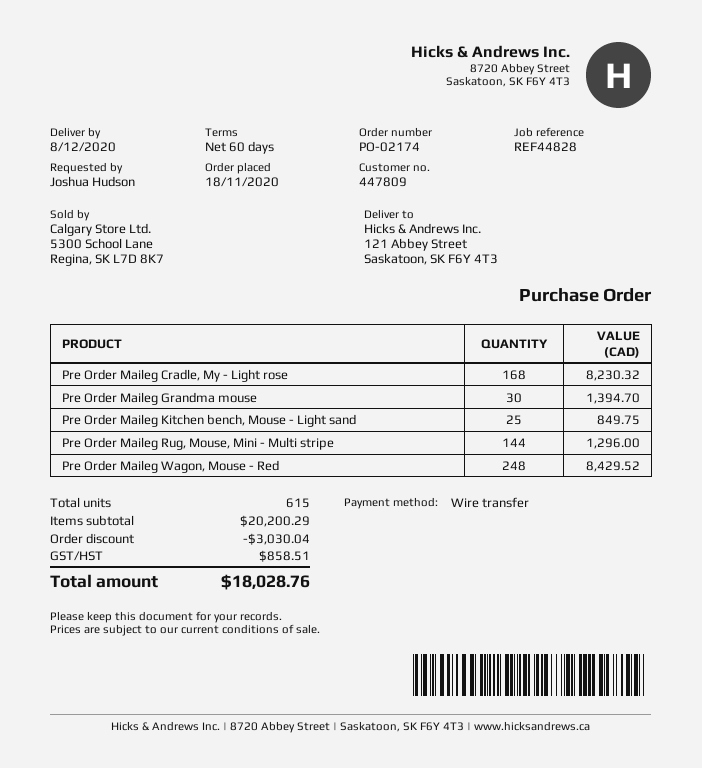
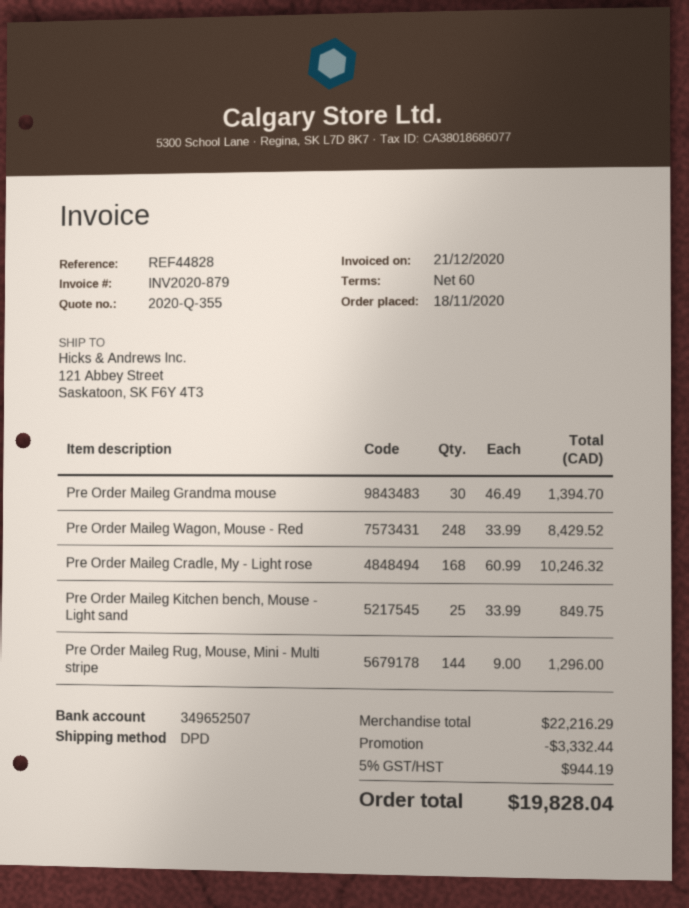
Pre Order Maileg Cradle, My - Light rose: 168 for 8230.32 -> 168 for 10246.32
subtotal: 20200.29 -> 22216.29
discount: 3030.04 -> 3332.44
tax: 858.51 -> 944.19
total: 18028.76 -> 19828.04

